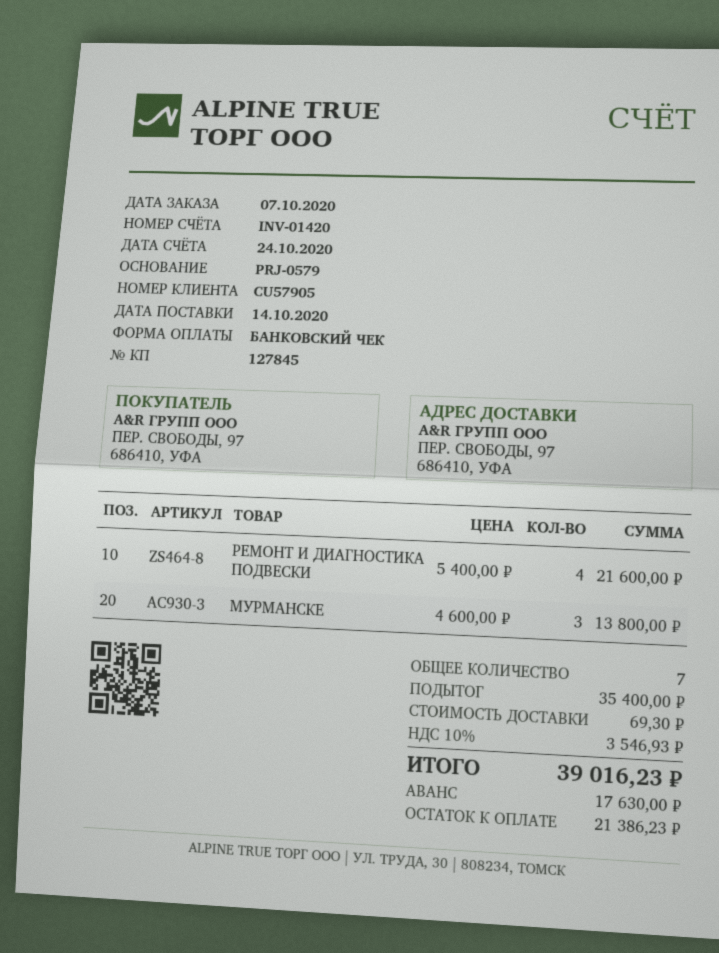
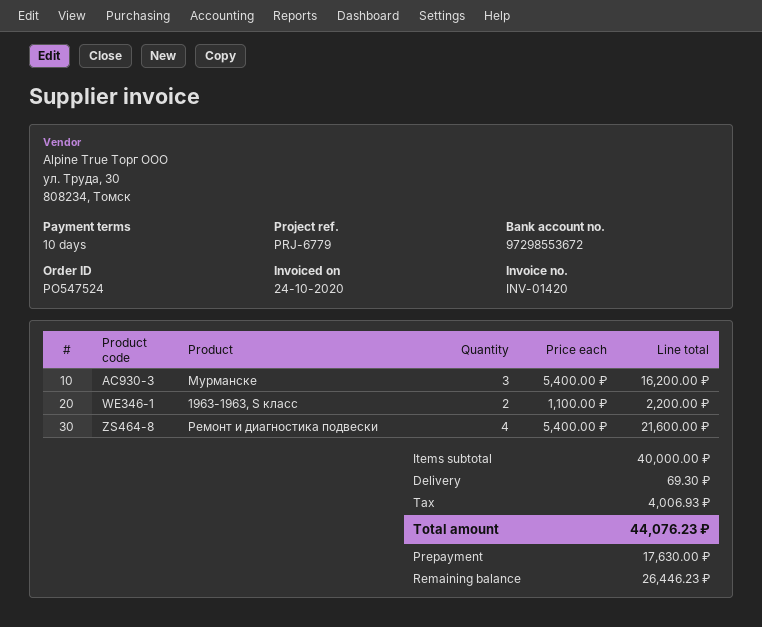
reference: PRJ-0579 -> PRJ-6779
МУРМАНСКЕ: 3 x 4600.00 = 13800.00 -> 3 x 5400.00 = 16200.00
1963-1963, S класс: none -> 2 x 1100.00 = 2200.00
subtotal: 35400.00 -> 40000.00
tax: 3546.93 -> 4006.93
total: 39016.23 -> 44076.23
balance: 21386.23 -> 26446.23

